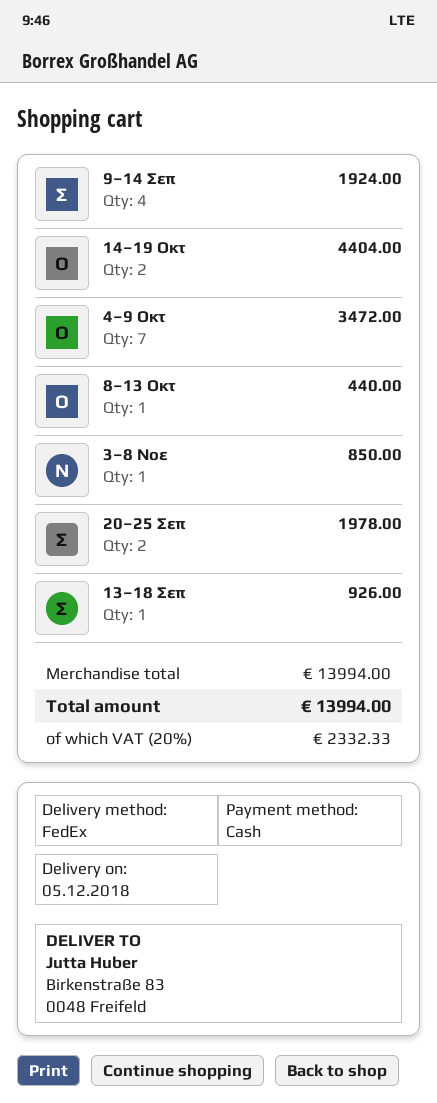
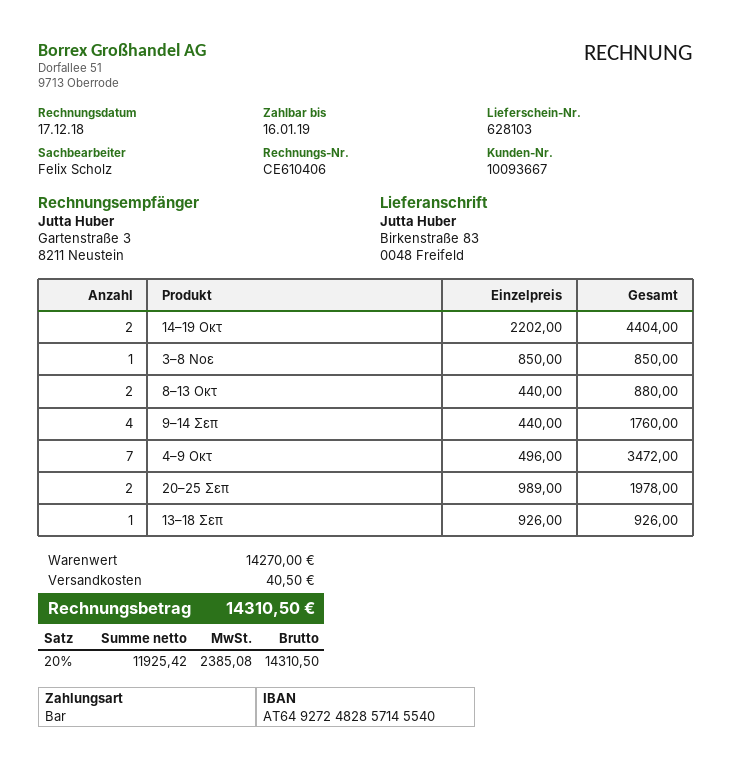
9–14 Σεπ: 4 for 1924.00 -> 4 for 1760.00
8–13 Οκτ: 1 for 440.00 -> 2 for 880.00
subtotal: 13994.00 -> 14270.00
shipping: none -> 40.50
tax: 20% = 2332.33 -> 20% = 2385.08
total: 13994.00 -> 14310.50

